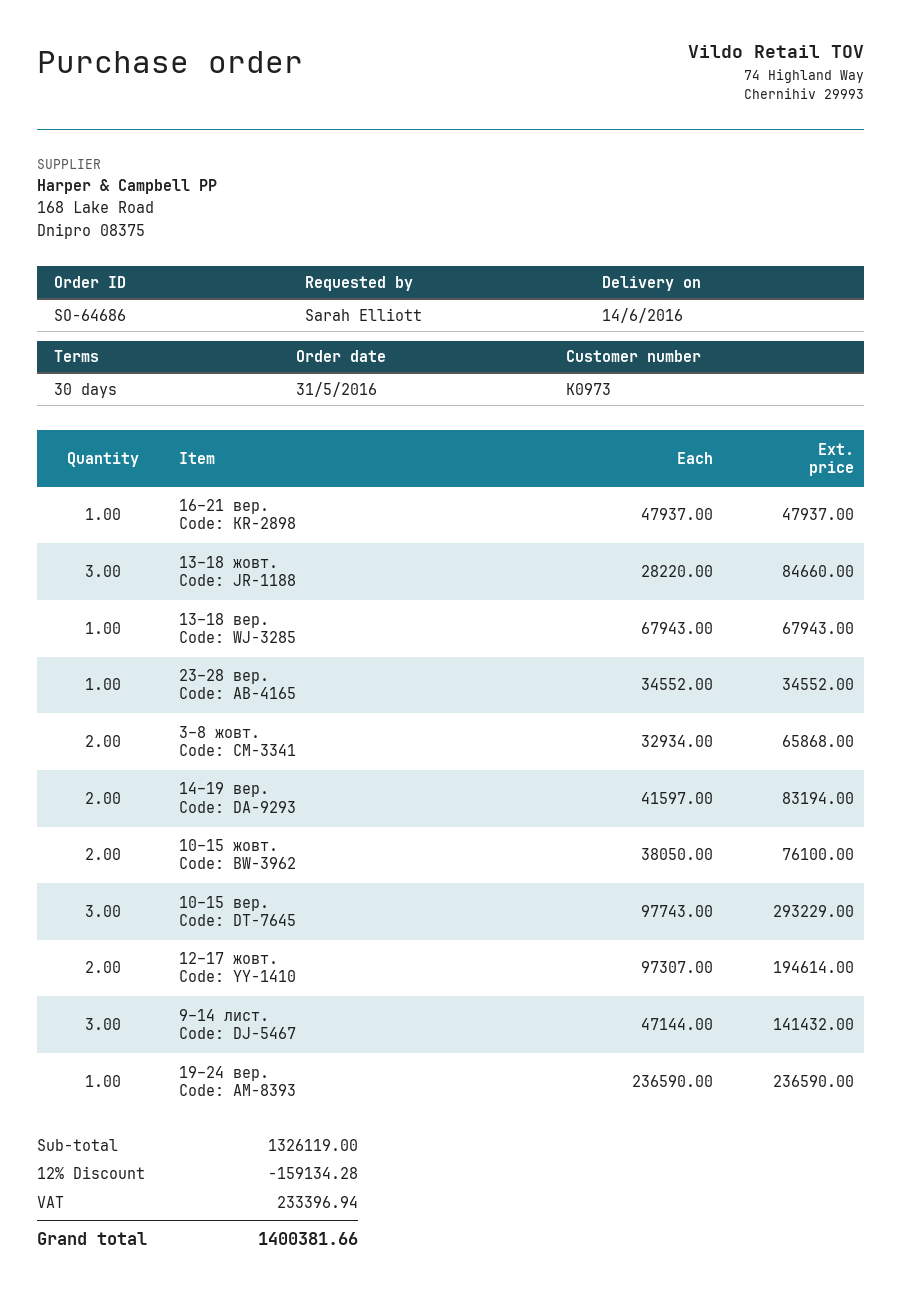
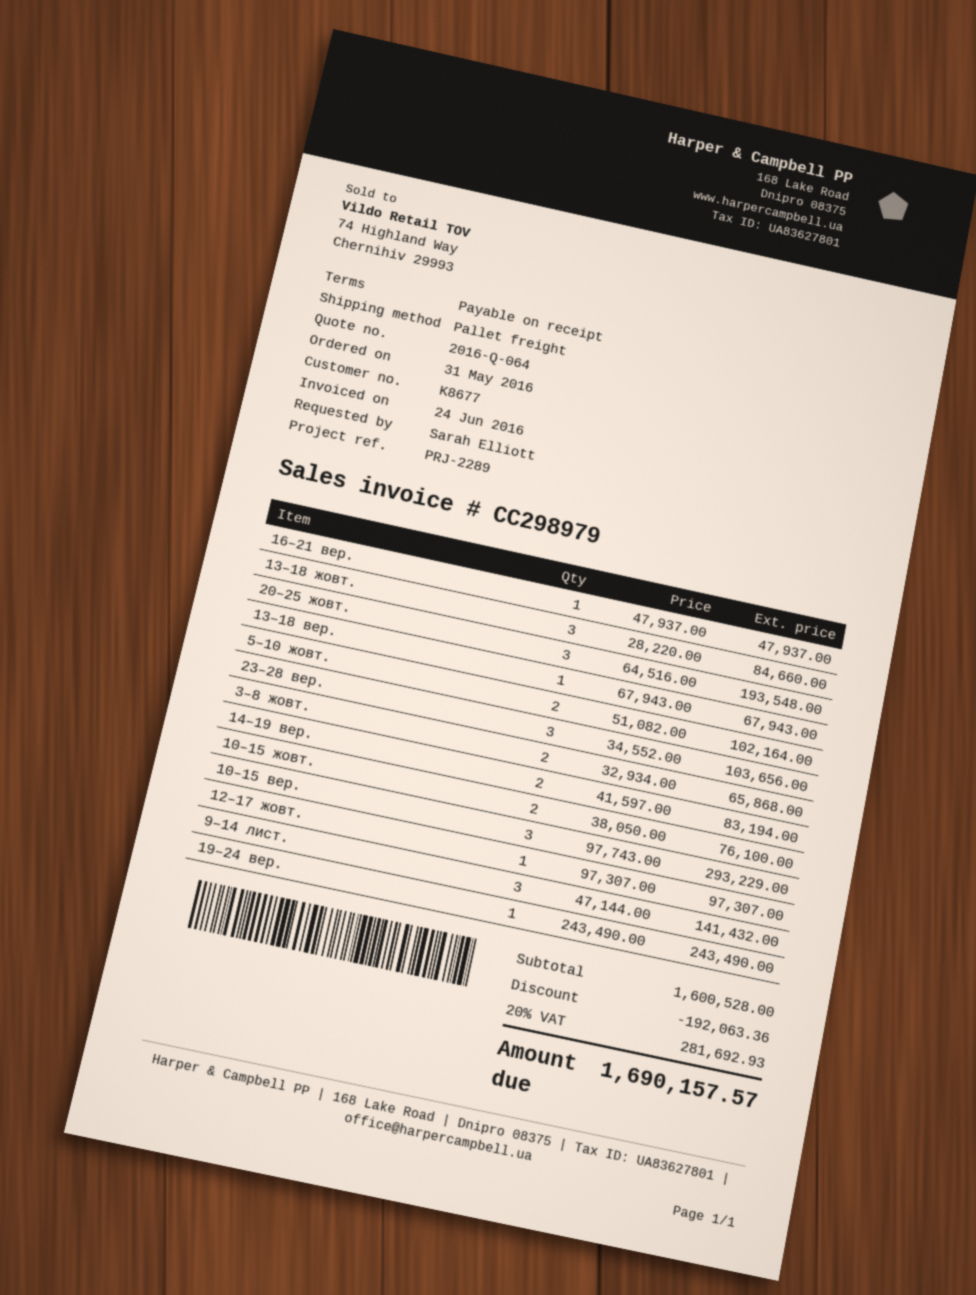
payment terms: 30 days -> on receipt
customer number: K0973 -> K8677
23–28 вер.: 1 x 34552.00 = 34552.00 -> 3 x 34552.00 = 103656.00
12–17 жовт.: 2 x 97307.00 = 194614.00 -> 1 x 97307.00 = 97307.00
19–24 вер.: 1 x 236590.00 = 236590.00 -> 1 x 243490.00 = 243490.00
20–25 жовт.: none -> 3 x 64516.00 = 193548.00
5–10 жовт.: none -> 2 x 51082.00 = 102164.00
subtotal: 1326119.00 -> 1600528.00
discount: 159134.28 -> 192063.36
tax: 233396.94 -> 281692.93
total: 1400381.66 -> 1690157.57

